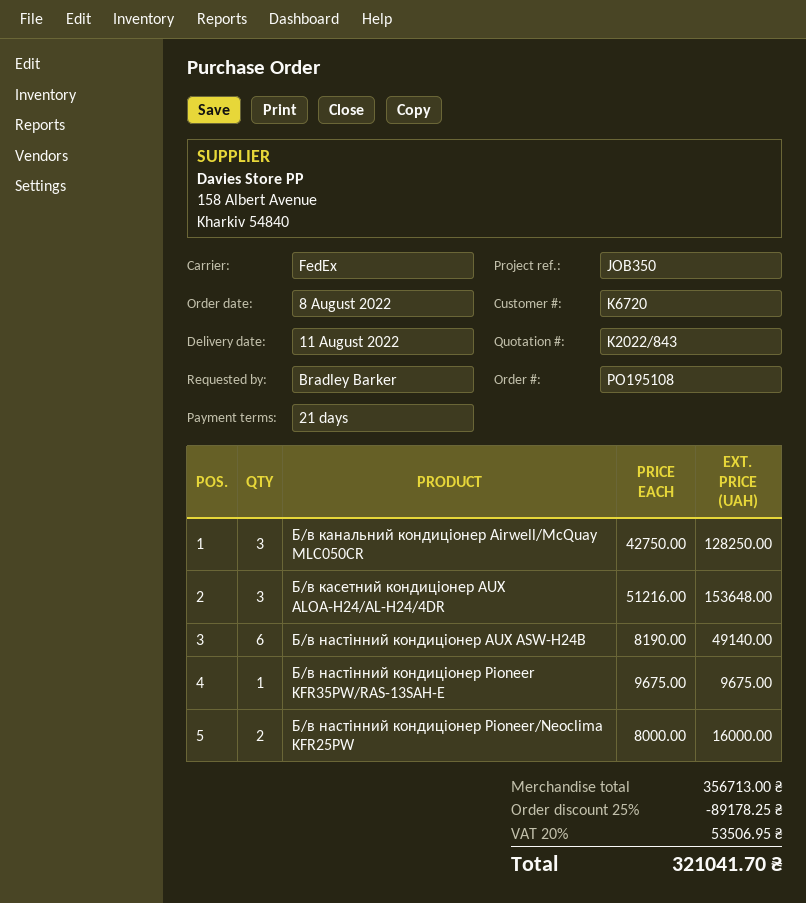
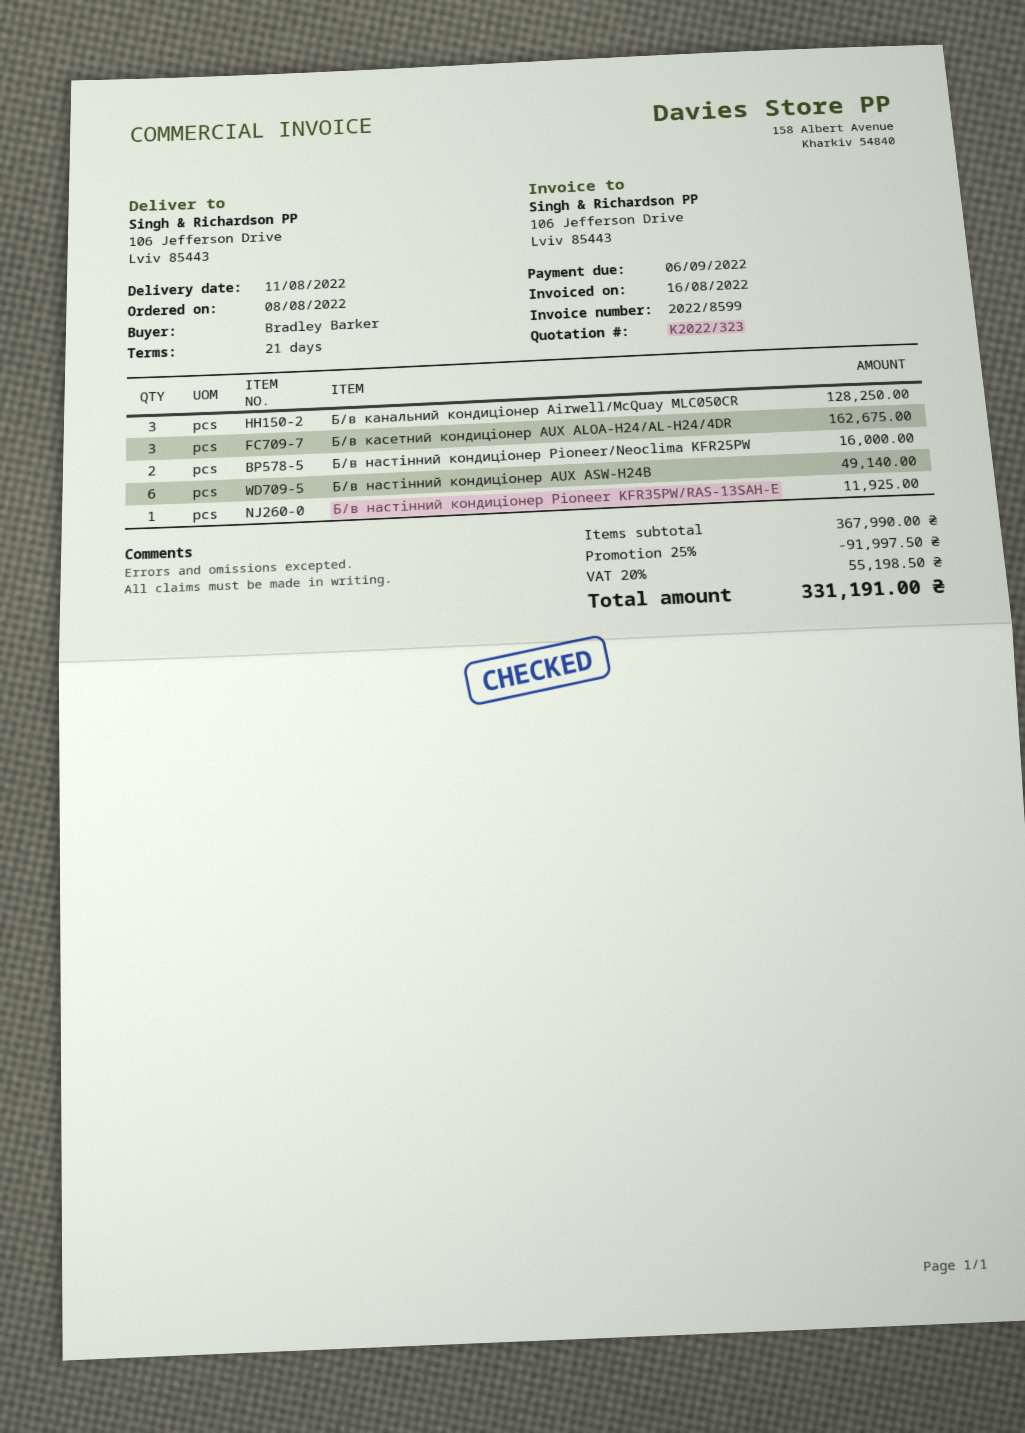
quote number: K2022/843 -> K2022/323
Б/в касетний кондиціонер AUX ALOA-H24/AL-H24/4DR: 3 for 153648.00 -> 3 for 162675.00
Б/в настінний кондиціонер Pioneer KFR35PW/RAS-13SAH-Е: 1 for 9675.00 -> 1 for 11925.00
subtotal: 356713.00 -> 367990.00
discount: 25% = 89178.25 -> 25% = 91997.50
tax: 20% = 53506.95 -> 20% = 55198.50
total: 321041.70 -> 331191.00

